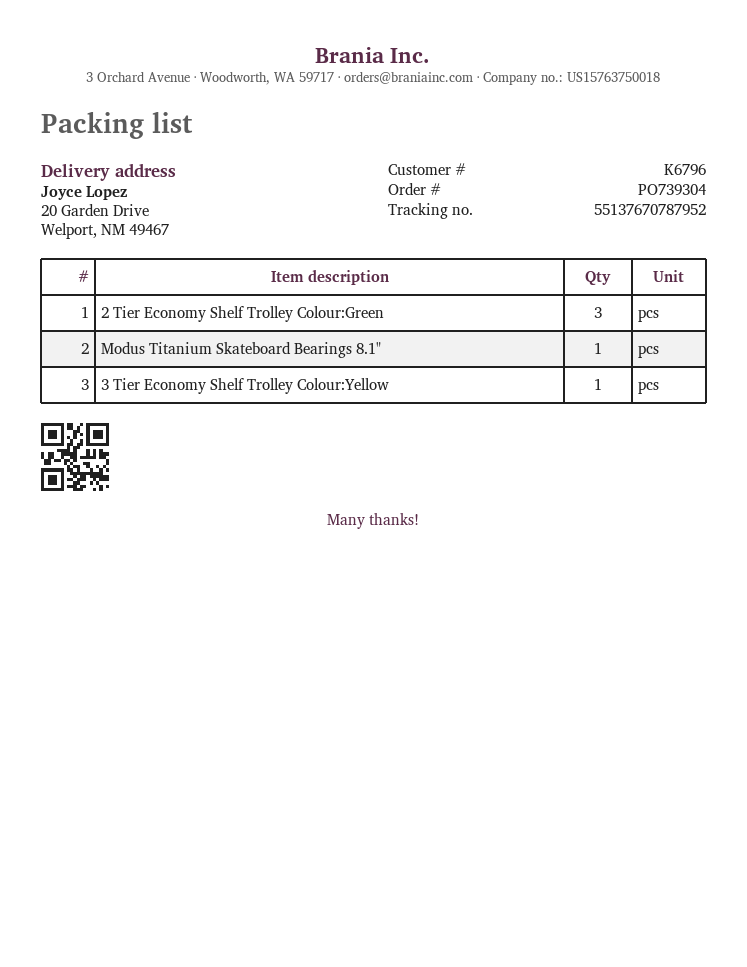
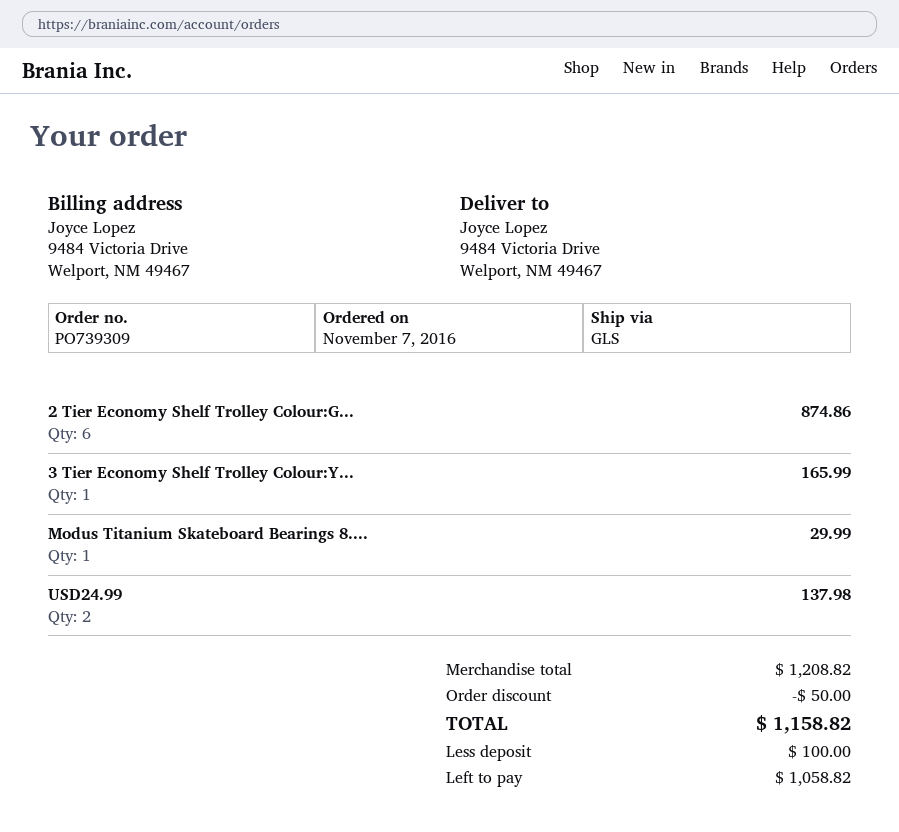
order number: PO739304 -> PO739309
ship to: 20 Garden Drive, Welport, NM 49467 -> 9484 Victoria Drive, Welport, NM 49467
2 Tier Economy Shelf Trolley Colour:Green: 3 -> 6
USD24.99: none -> 2

